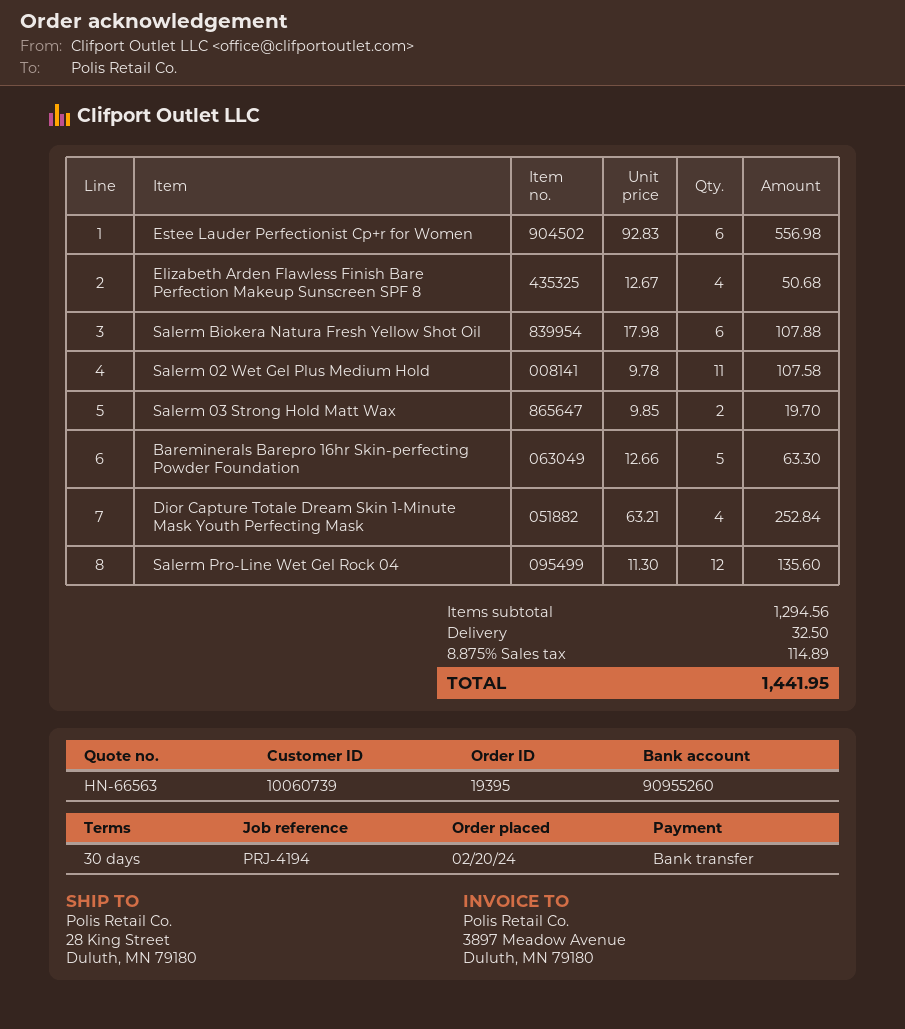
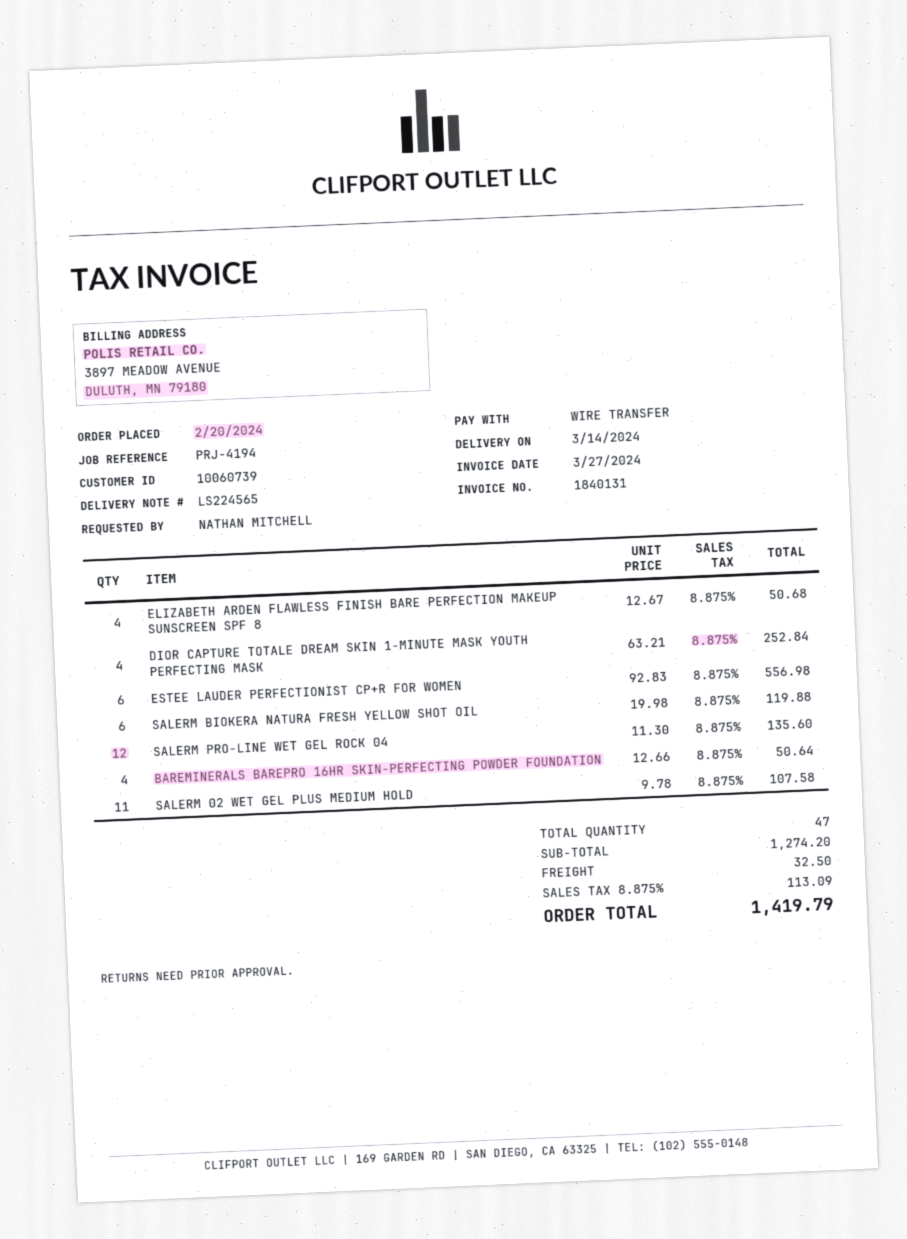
Salerm Biokera Natura Fresh Yellow Shot Oil: 6 x 17.98 = 107.88 -> 6 x 19.98 = 119.88
Salerm 03 Strong Hold Matt Wax: 2 x 9.85 = 19.70 -> none
Bareminerals Barepro 16hr Skin-perfecting Powder Foundation: 5 x 12.66 = 63.30 -> 4 x 12.66 = 50.64
subtotal: 1294.56 -> 1274.20
tax: 8.875% = 114.89 -> 8.875% = 113.09
total: 1441.95 -> 1419.79

